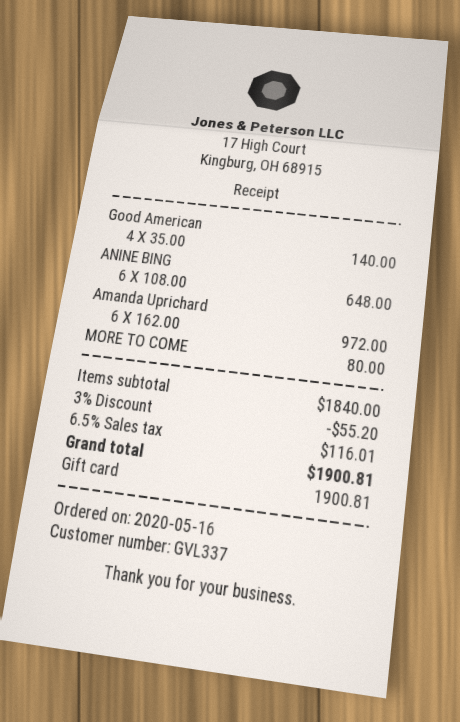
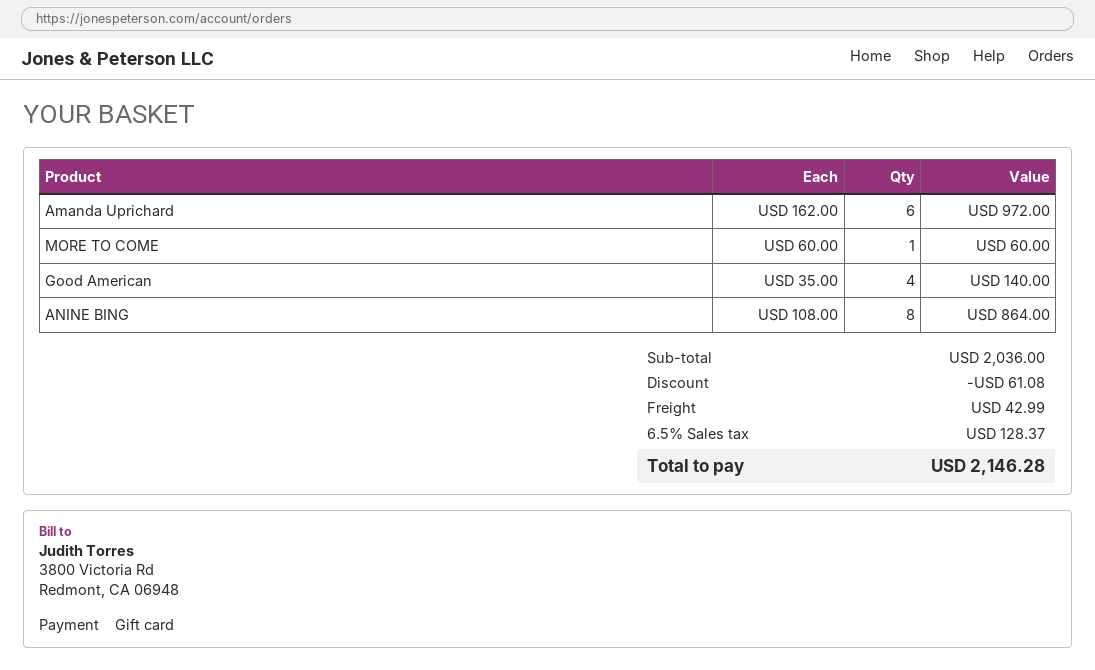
ANINE BING: 6 x 108.00 = 648.00 -> 8 x 108.00 = 864.00
MORE TO COME: 1 x 80.00 = 80.00 -> 1 x 60.00 = 60.00
subtotal: 1840.00 -> 2036.00
discount: 55.20 -> 61.08
shipping: none -> 42.99
tax: 6.5% = 116.01 -> 6.5% = 128.37
total: 1900.81 -> 2146.28

